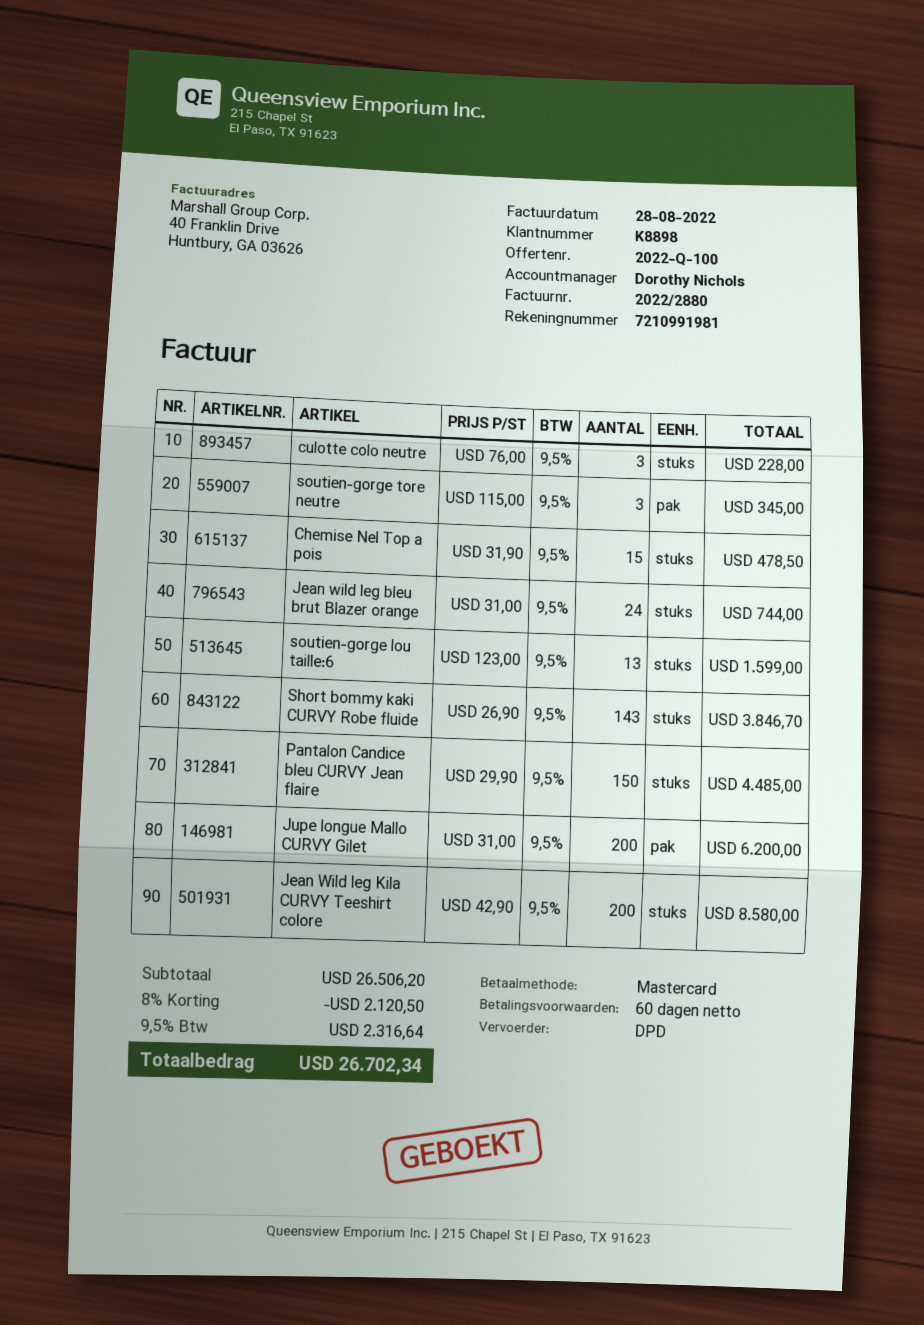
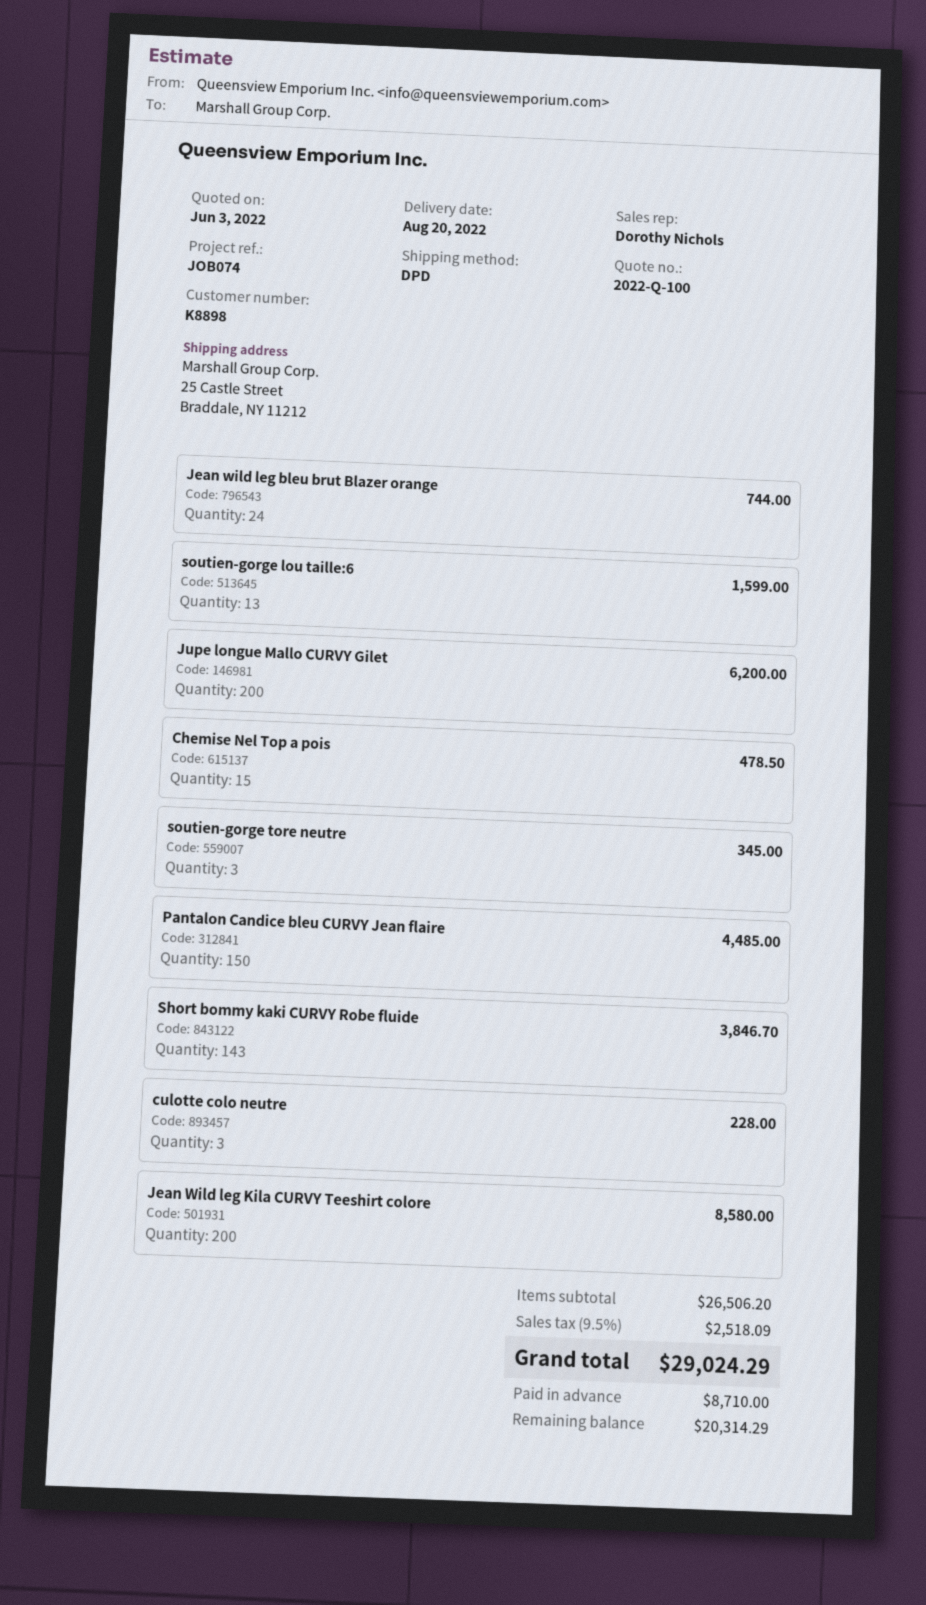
discount: 8% = 2120.50 -> none
tax: 9.5% = 2316.64 -> 9.5% = 2518.09
total: 26702.34 -> 29024.29

